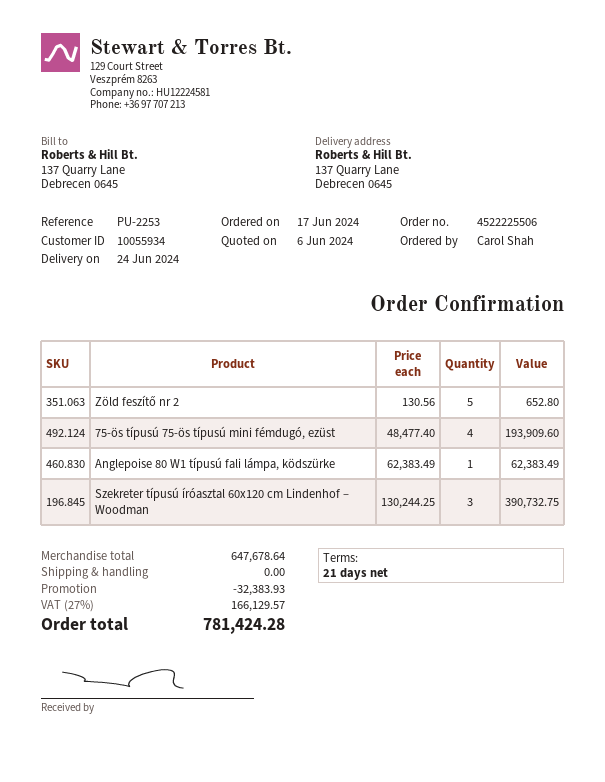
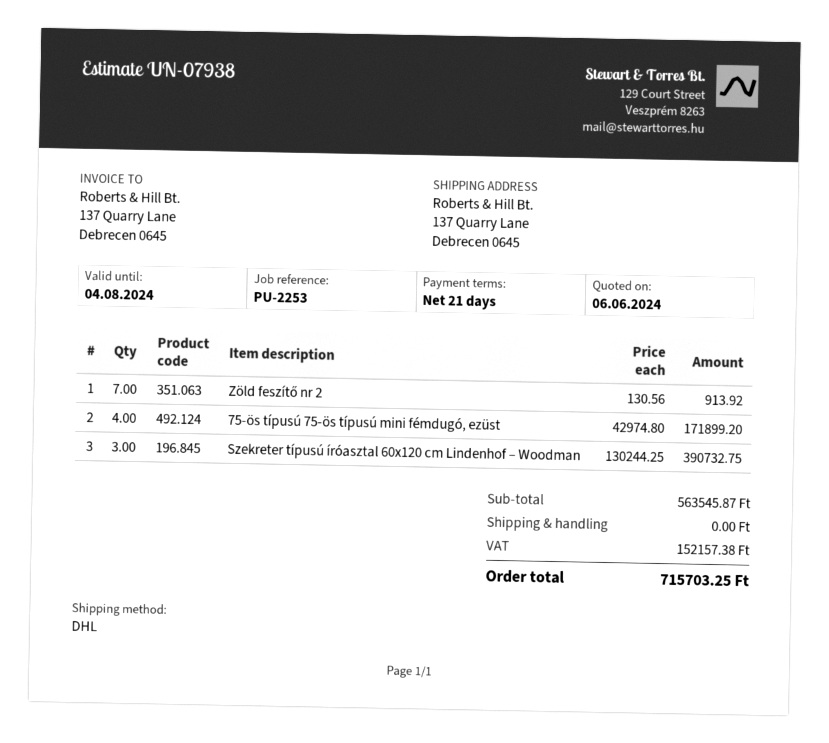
Zöld feszítő nr 2: 5 x 130.56 = 652.80 -> 7 x 130.56 = 913.92
75-ös típusú 75-ös típusú mini fémdugó, ezüst: 4 x 48477.40 = 193909.60 -> 4 x 42974.80 = 171899.20
Anglepoise 80 W1 típusú fali lámpa, ködszürke: 1 x 62383.49 = 62383.49 -> none
subtotal: 647678.64 -> 563545.87
discount: 32383.93 -> none
tax: 166129.57 -> 152157.38
total: 781424.28 -> 715703.25

